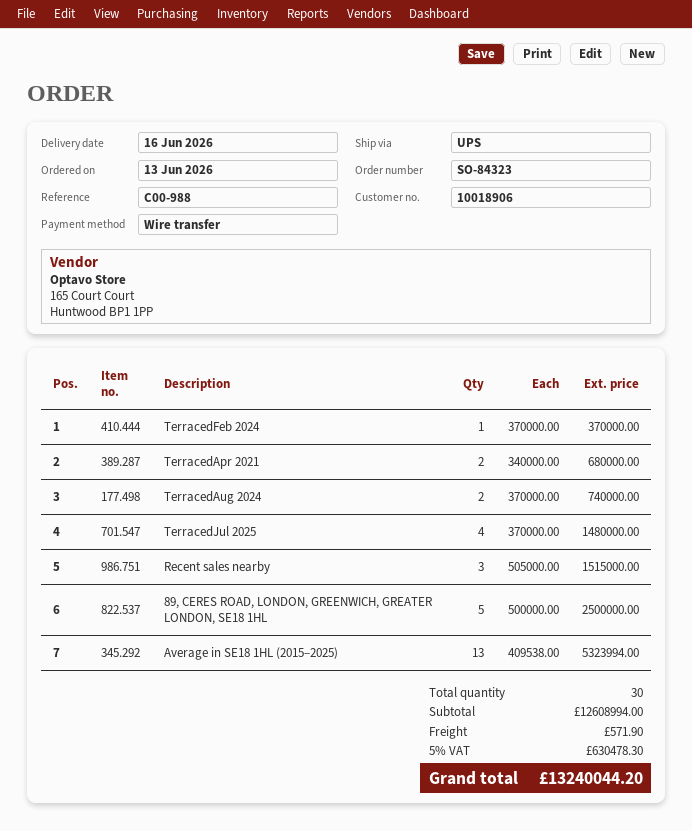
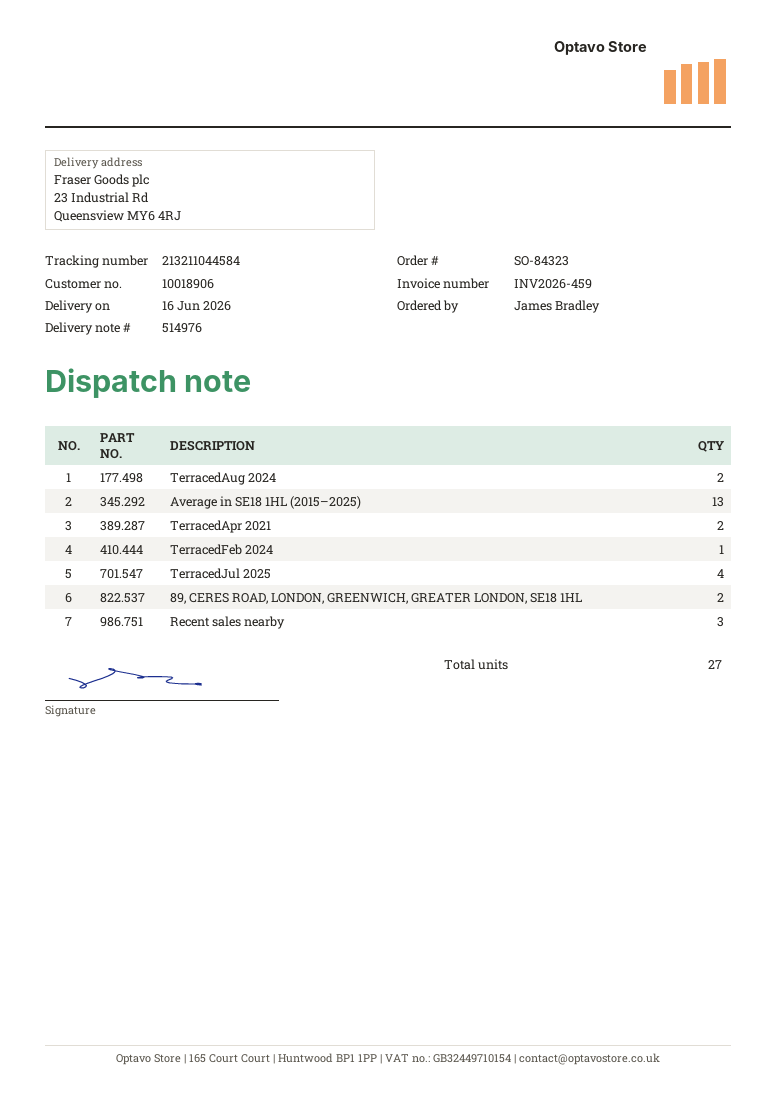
89, CERES ROAD, LONDON, GREENWICH, GREATER LONDON, SE18 1HL: 5 -> 2
total quantity: 30 -> 27

